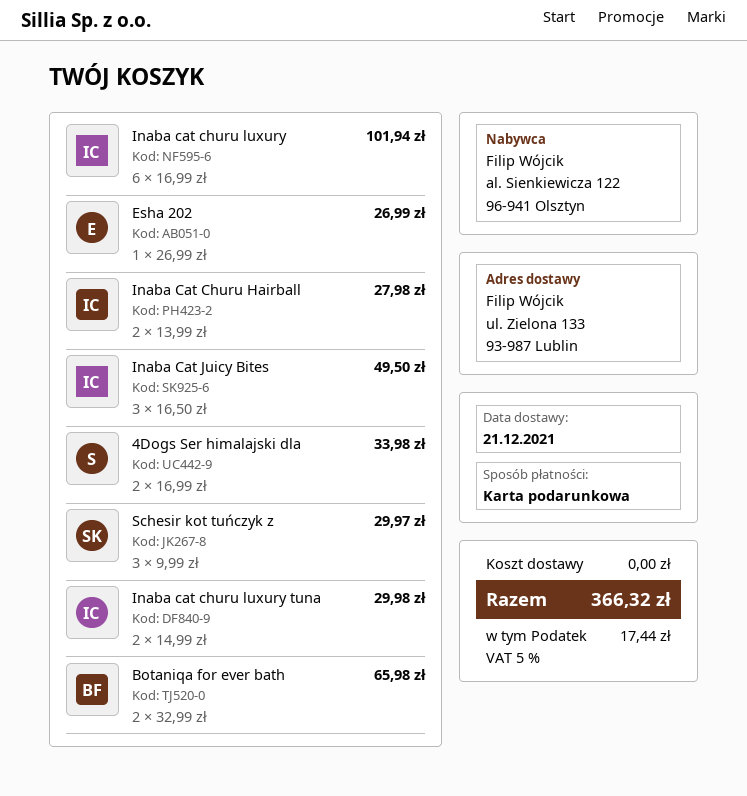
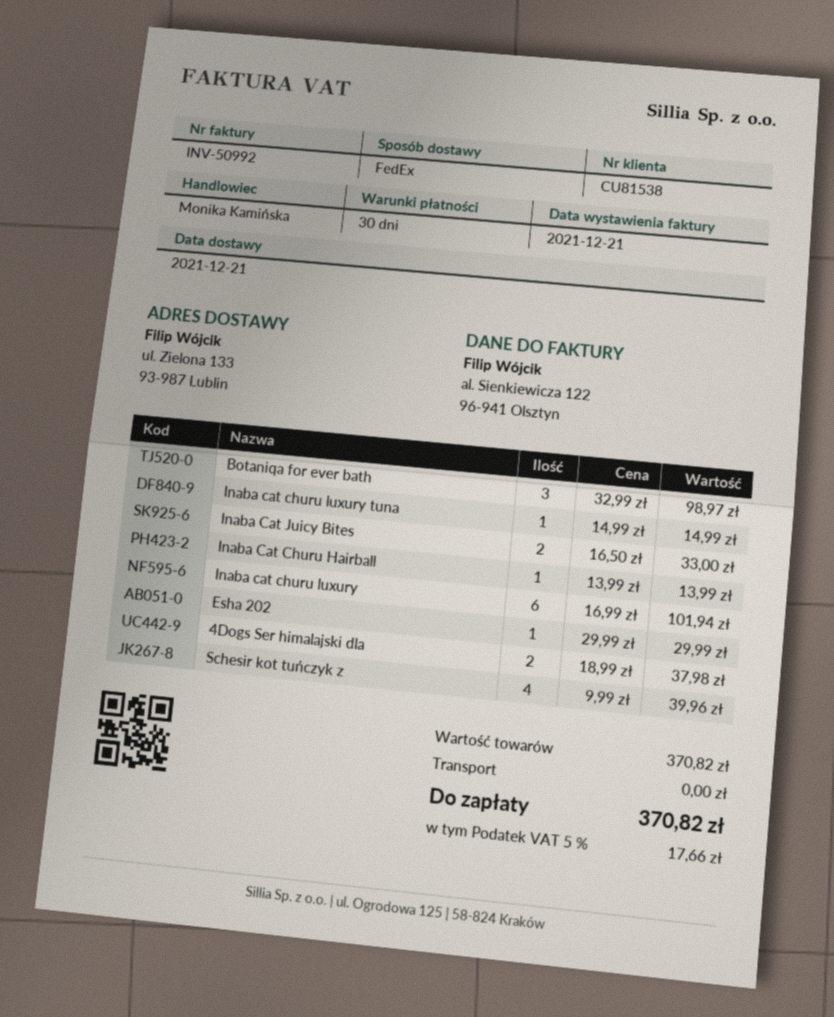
Esha 202: 1 x 26.99 = 26.99 -> 1 x 29.99 = 29.99
Inaba Cat Churu Hairball: 2 x 13.99 = 27.98 -> 1 x 13.99 = 13.99
Inaba Cat Juicy Bites: 3 x 16.50 = 49.50 -> 2 x 16.50 = 33.00
4Dogs Ser himalajski dla: 2 x 16.99 = 33.98 -> 2 x 18.99 = 37.98
Schesir kot tuńczyk z: 3 x 9.99 = 29.97 -> 4 x 9.99 = 39.96
Inaba cat churu luxury tuna: 2 x 14.99 = 29.98 -> 1 x 14.99 = 14.99
Botaniqa for ever bath: 2 x 32.99 = 65.98 -> 3 x 32.99 = 98.97
tax: 5% = 17.44 -> 5% = 17.66
total: 366.32 -> 370.82

